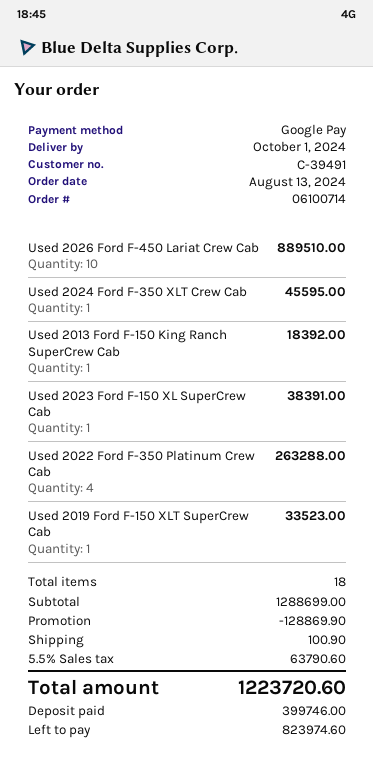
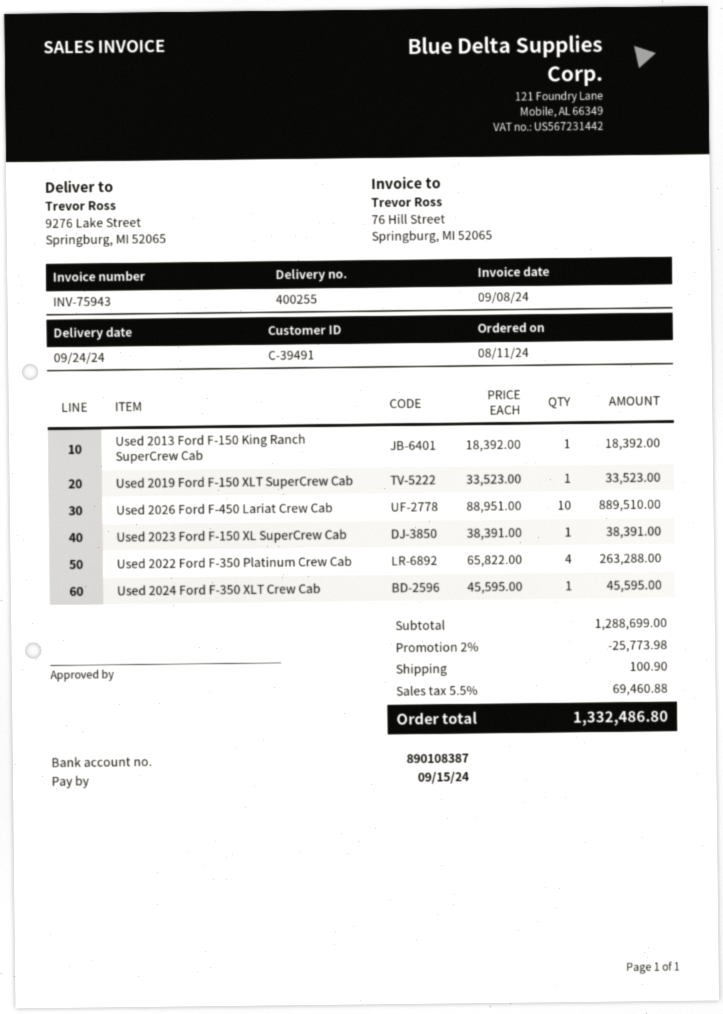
order date: 2024-08-13 -> 2024-08-11
delivery date: 2024-10-01 -> 2024-09-24
discount: 128869.90 -> 25773.98
tax: 5.5% = 63790.60 -> 5.5% = 69460.88
total: 1223720.60 -> 1332486.80

